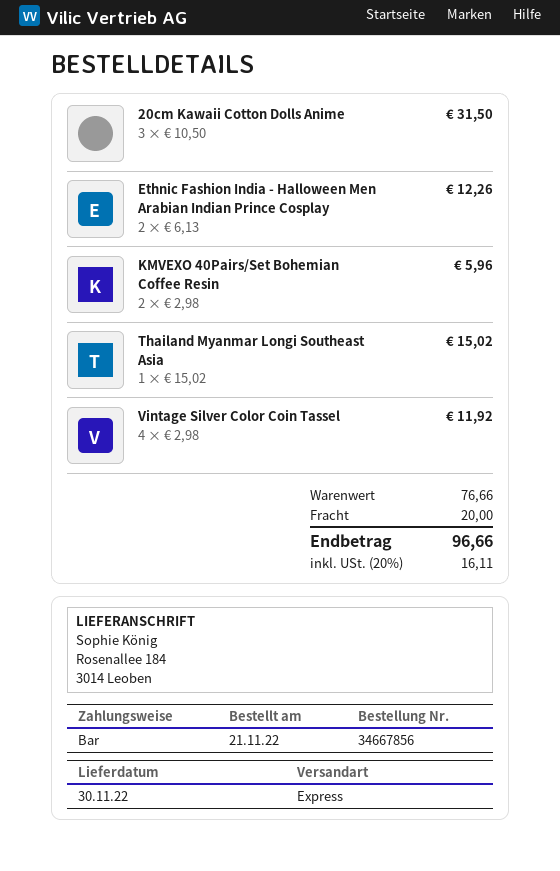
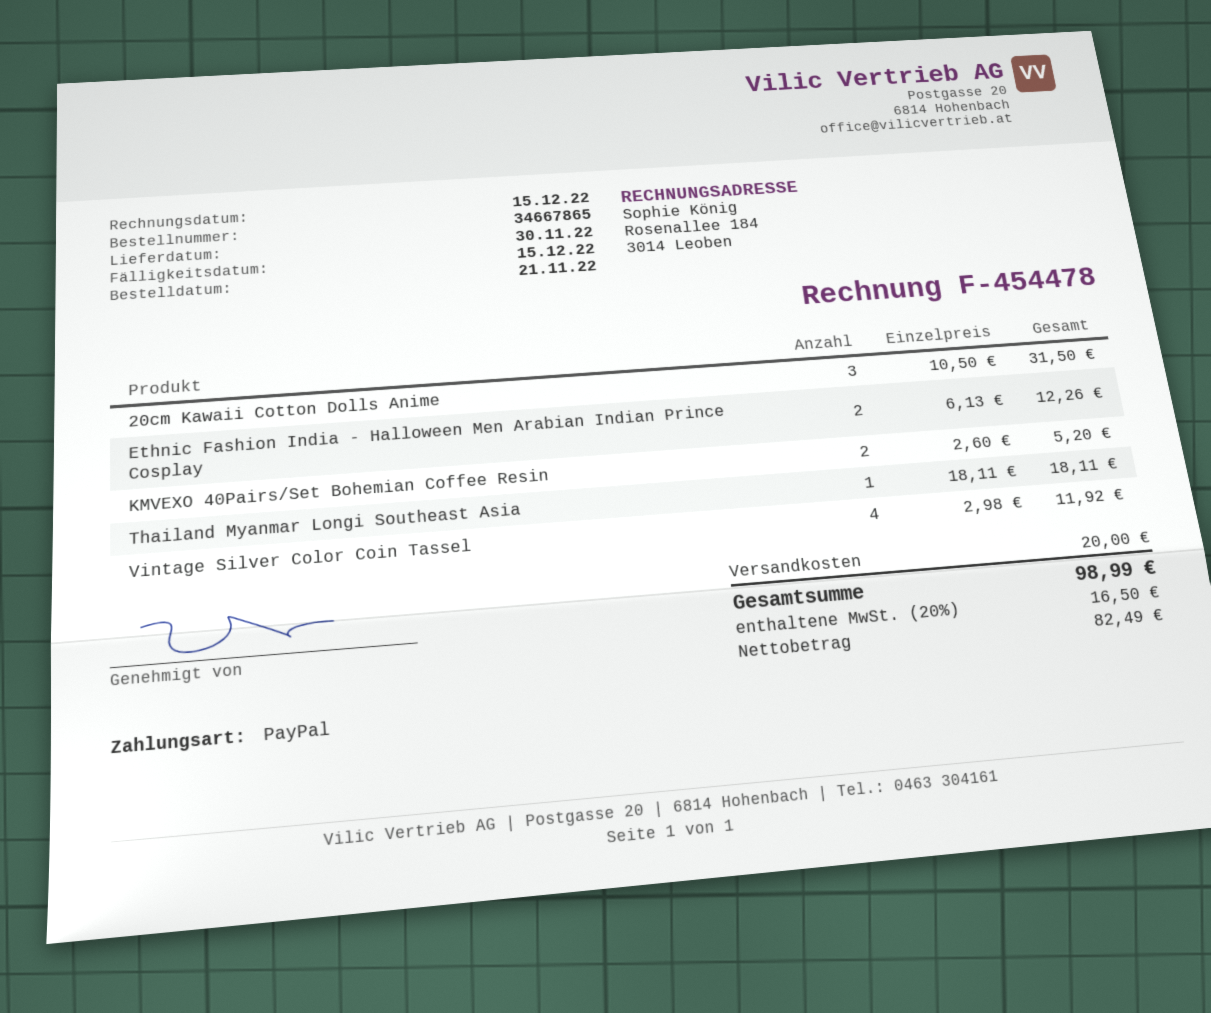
order number: 34667856 -> 34667865
payment method: cash -> PayPal
KMVEXO 40Pairs/Set Bohemian Coffee Resin: 2 x 2.98 = 5.96 -> 2 x 2.60 = 5.20
Thailand Myanmar Longi Southeast Asia: 1 x 15.02 = 15.02 -> 1 x 18.11 = 18.11
tax: 20% = 16.11 -> 20% = 16.50
total: 96.66 -> 98.99

